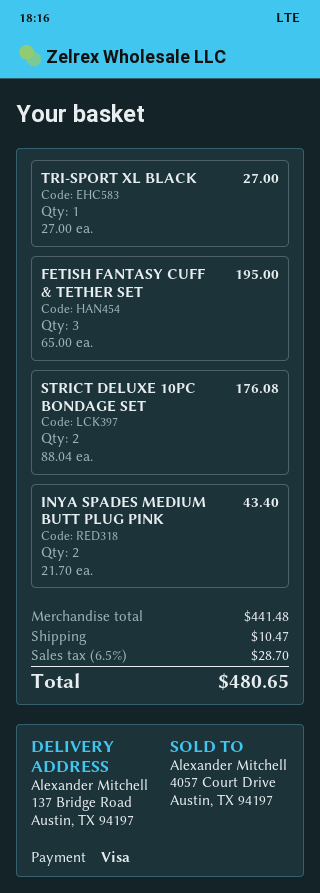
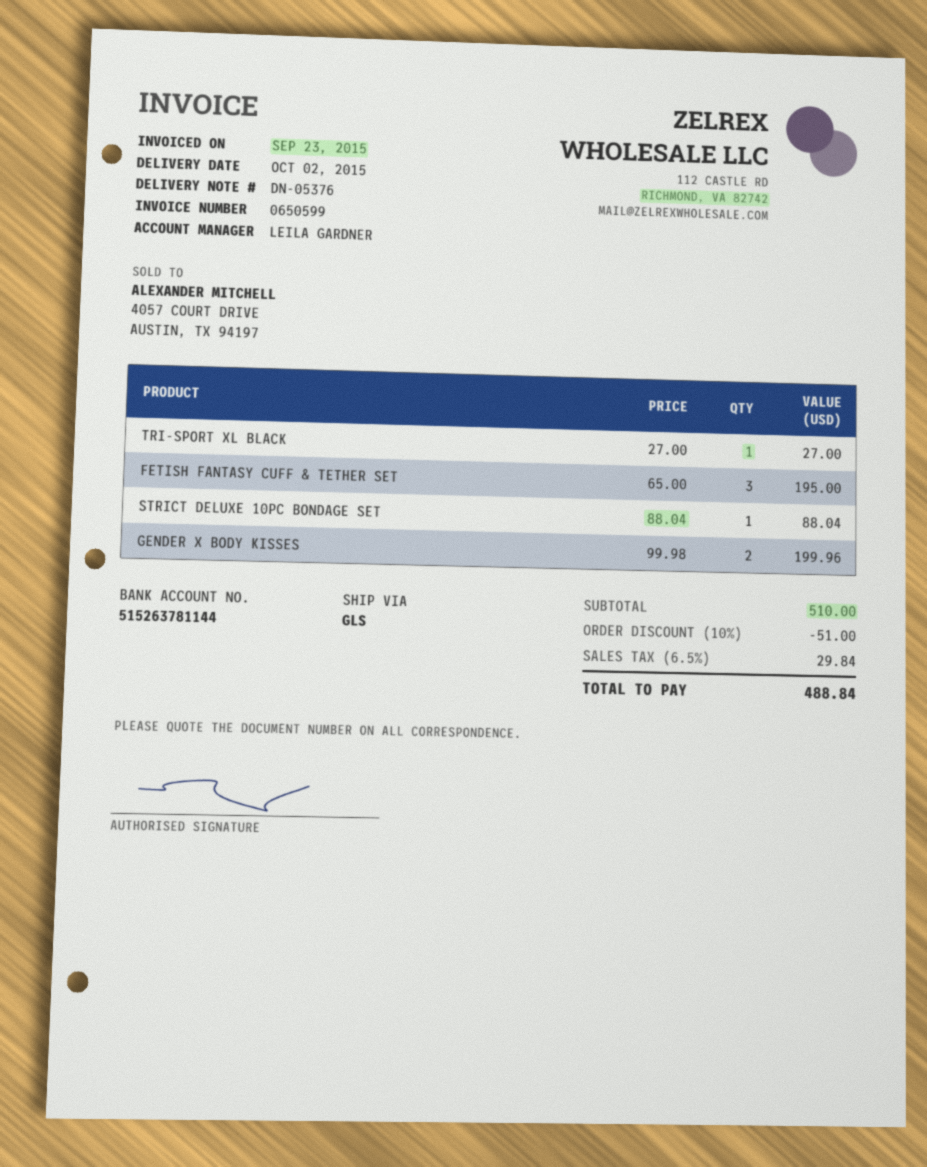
STRICT DELUXE 10PC BONDAGE SET: 2 x 88.04 = 176.08 -> 1 x 88.04 = 88.04
INYA SPADES MEDIUM BUTT PLUG PINK: 2 x 21.70 = 43.40 -> none
GENDER X BODY KISSES: none -> 2 x 99.98 = 199.96
subtotal: 441.48 -> 510.00
discount: none -> 10% = 51.00
shipping: 10.47 -> none
tax: 6.5% = 28.70 -> 6.5% = 29.84
total: 480.65 -> 488.84

